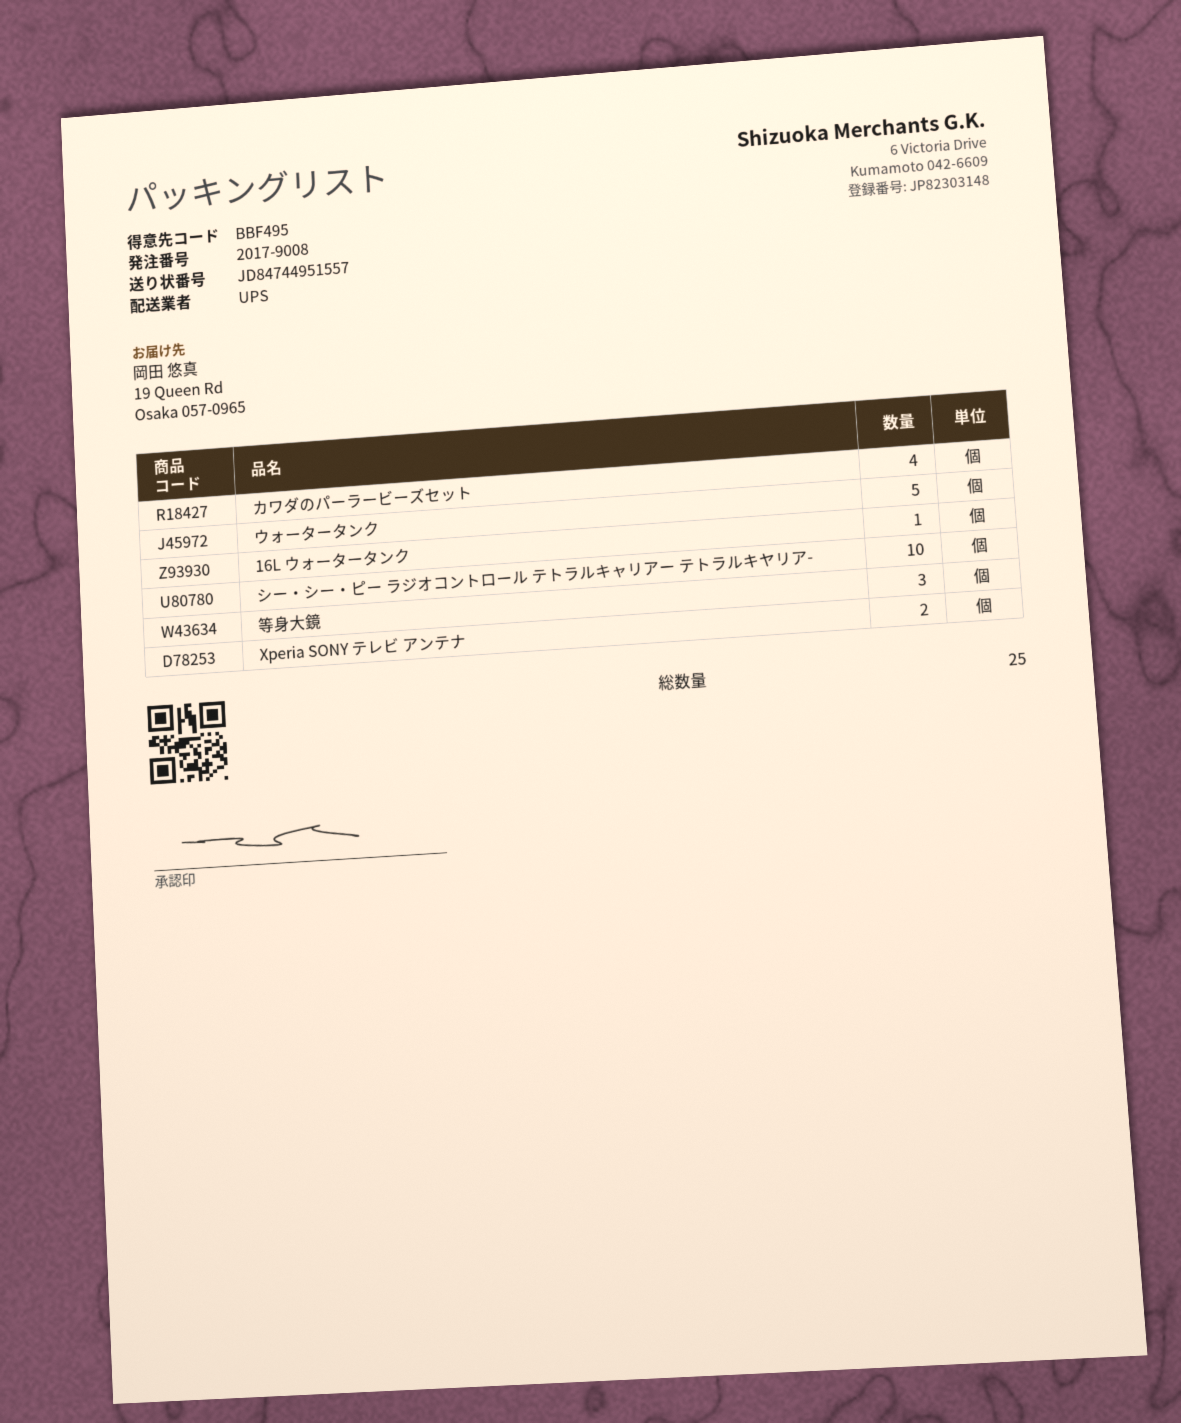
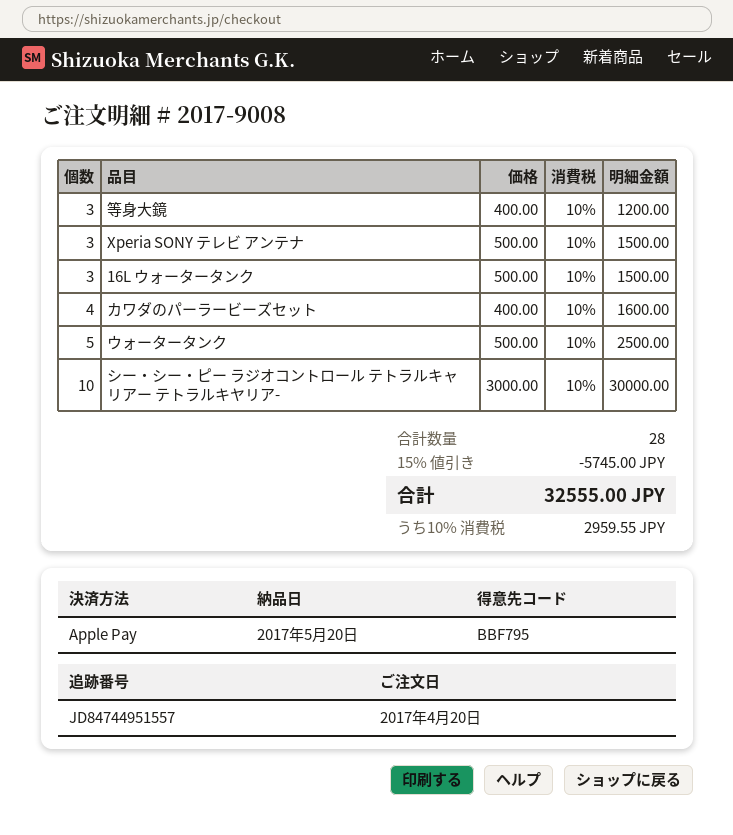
customer number: BBF495 -> BBF795
16L ウォータータンク: 1 -> 3
Xperia SONY テレビ アンテナ: 2 -> 3
total quantity: 25 -> 28

